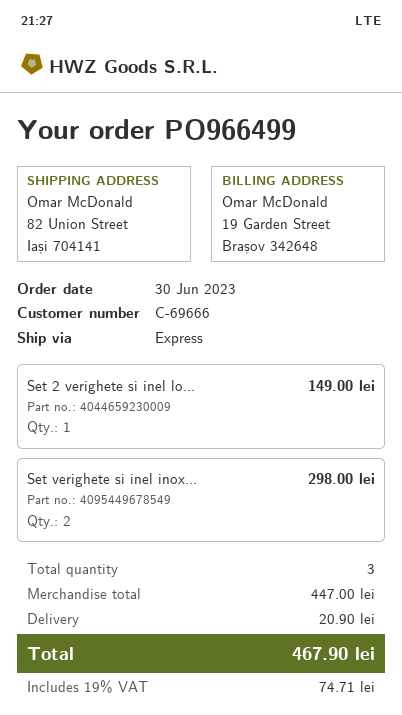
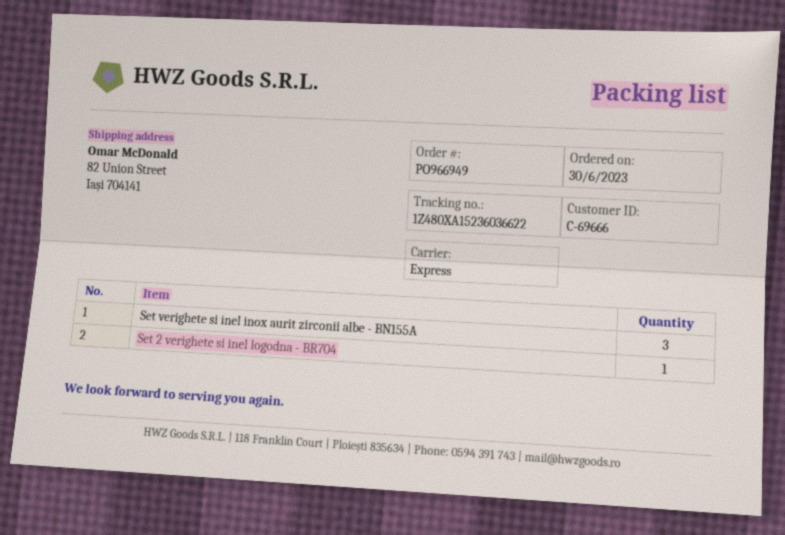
order number: PO966499 -> PO966949
Set verighete si inel inox...: 2 -> 3

